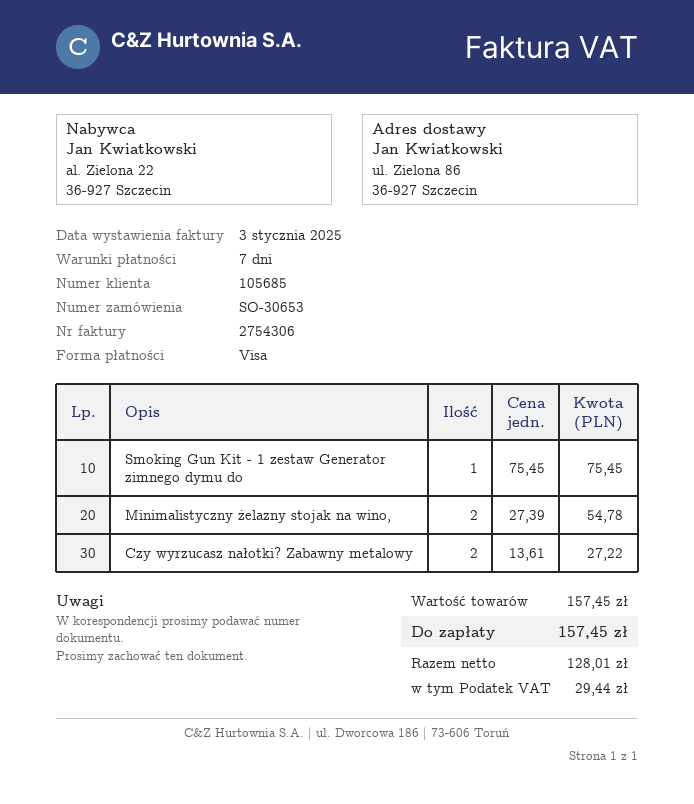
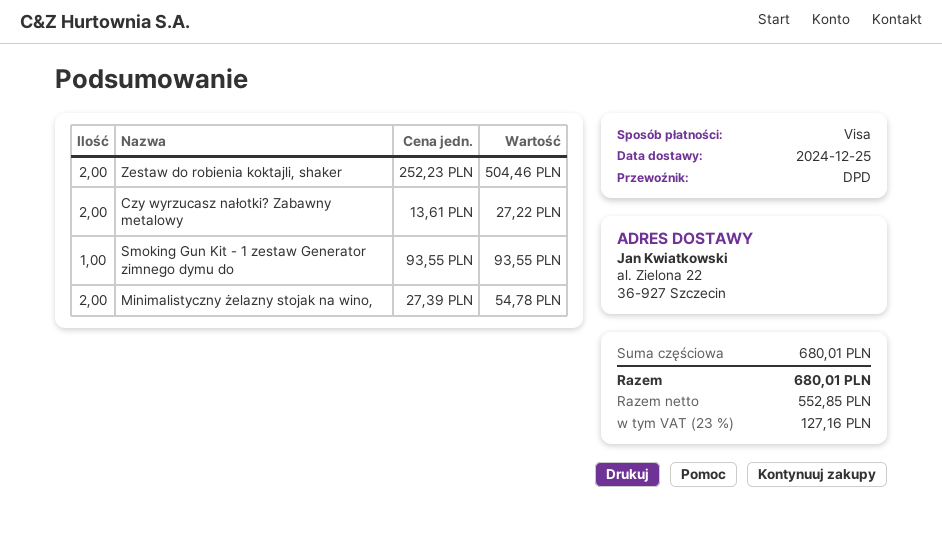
ship to: ul. Zielona 86, 36-927 Szczecin -> al. Zielona 22, 36-927 Szczecin
Smoking Gun Kit - 1 zestaw Generator zimnego dymu do: 1 x 75.45 = 75.45 -> 1 x 93.55 = 93.55
Zestaw do robienia koktajli, shaker: none -> 2 x 252.23 = 504.46
subtotal: 157.45 -> 680.01
net: 128.01 -> 552.85
tax: 29.44 -> 127.16
total: 157.45 -> 680.01

